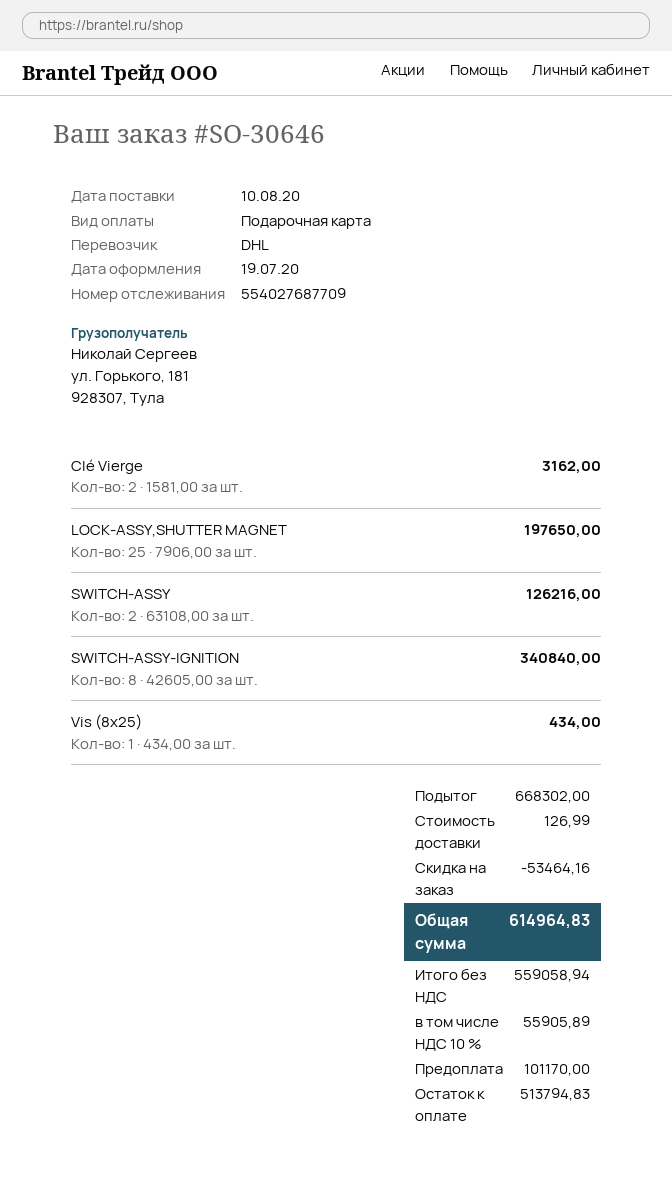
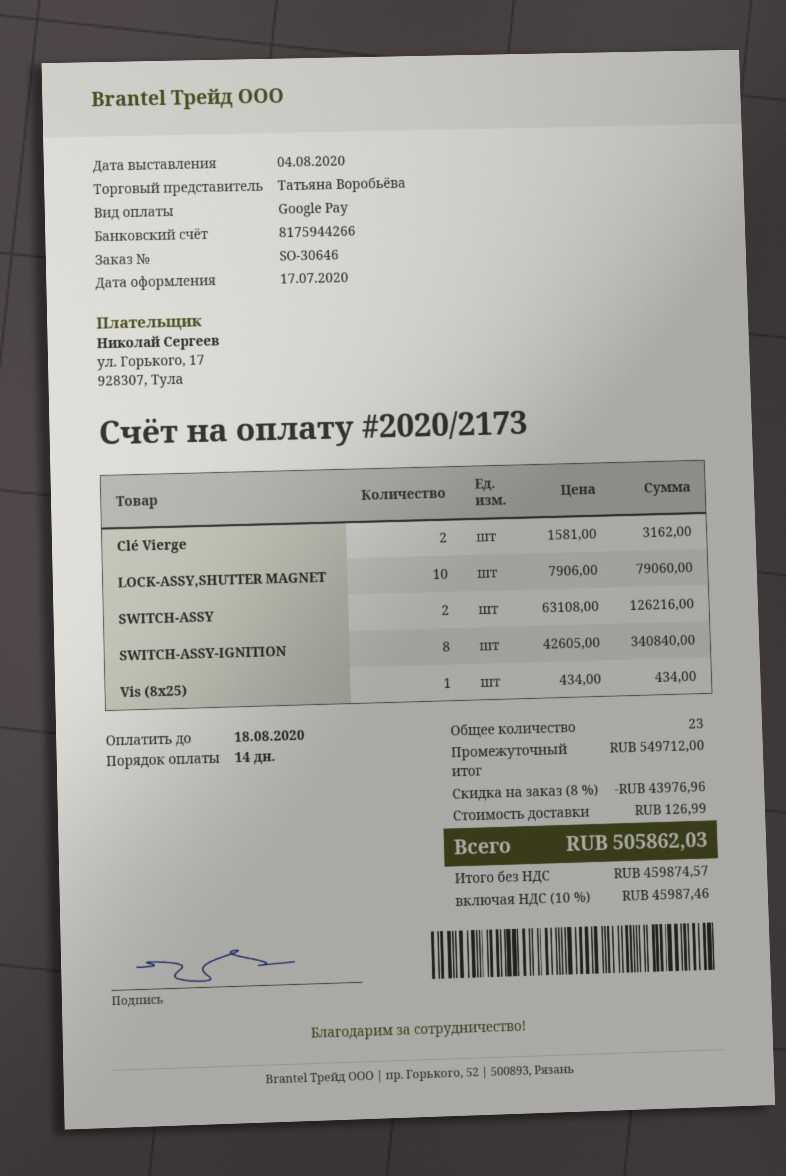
order date: 2020-07-19 -> 2020-07-17
payment method: gift card -> Google Pay
LOCK-ASSY,SHUTTER MAGNET: 25 x 7906.00 = 197650.00 -> 10 x 7906.00 = 79060.00
subtotal: 668302.00 -> 549712.00
discount: 53464.16 -> 43976.96
net: 559058.94 -> 459874.57
tax: 10% = 55905.89 -> 10% = 45987.46
total: 614964.83 -> 505862.03

